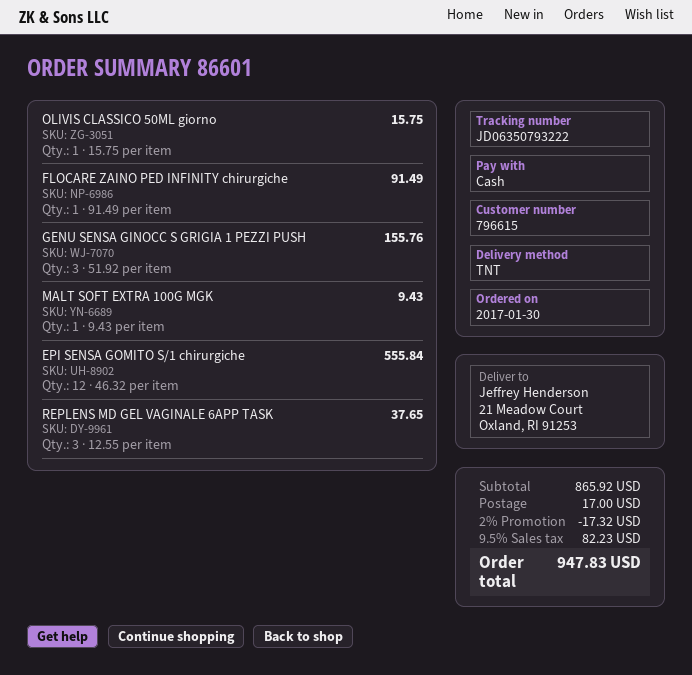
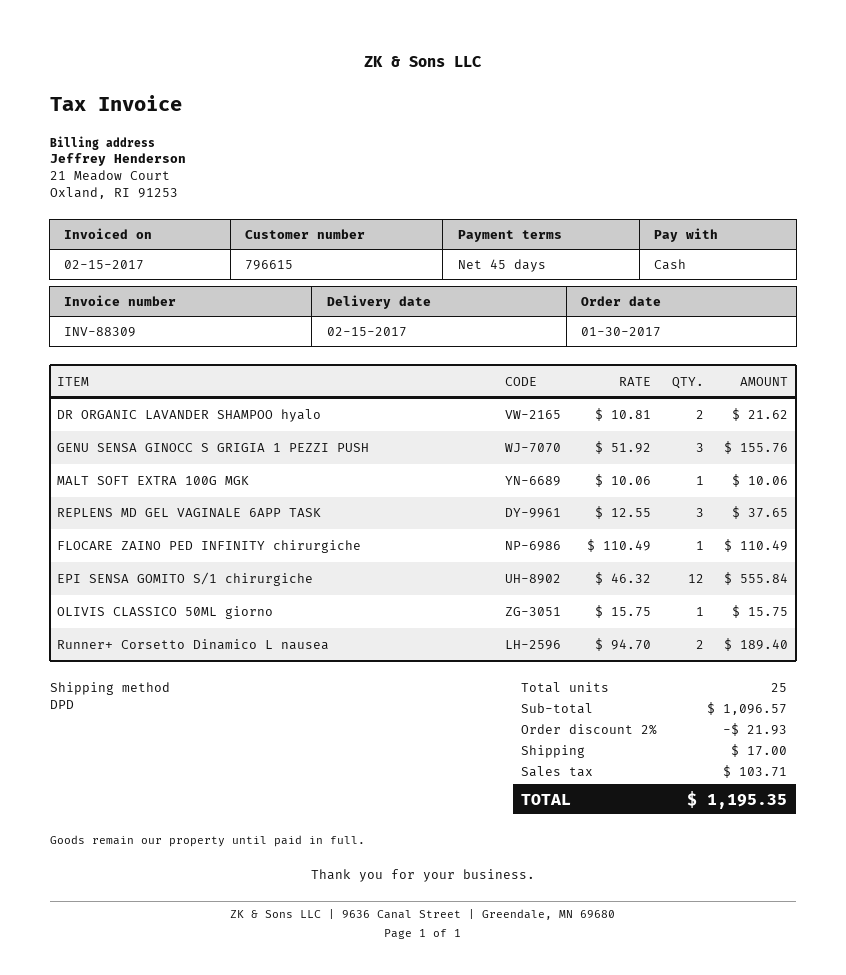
shipping method: TNT -> DPD
FLOCARE ZAINO PED INFINITY chirurgiche: 1 x 91.49 = 91.49 -> 1 x 110.49 = 110.49
MALT SOFT EXTRA 100G MGK: 1 x 9.43 = 9.43 -> 1 x 10.06 = 10.06
DR ORGANIC LAVANDER SHAMPOO hyalo: none -> 2 x 10.81 = 21.62
Runner+ Corsetto Dinamico L nausea: none -> 2 x 94.70 = 189.40
subtotal: 865.92 -> 1096.57
discount: 2% = 17.32 -> 2% = 21.93
tax: 82.23 -> 103.71
total: 947.83 -> 1195.35

